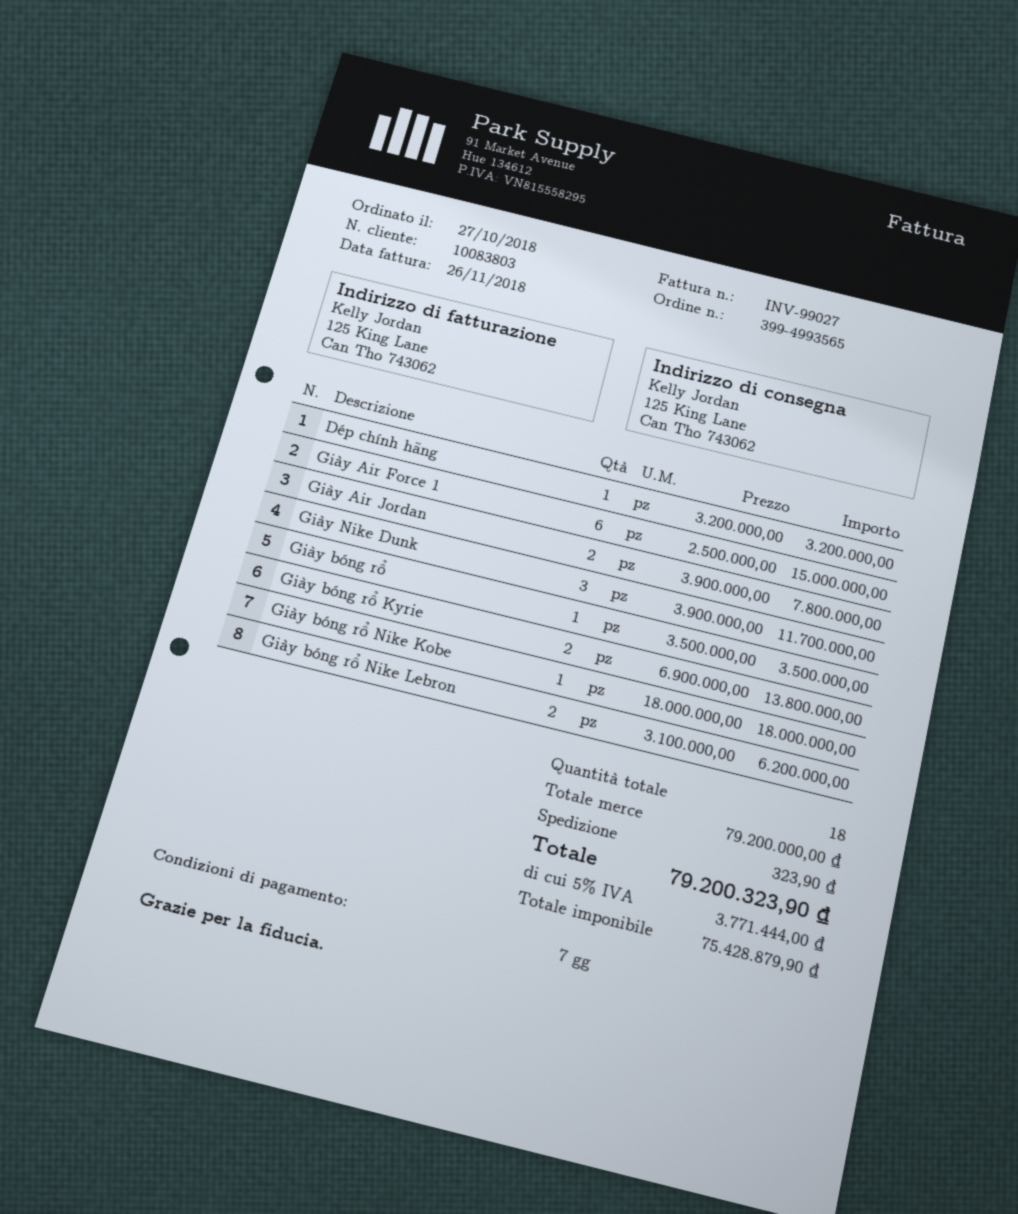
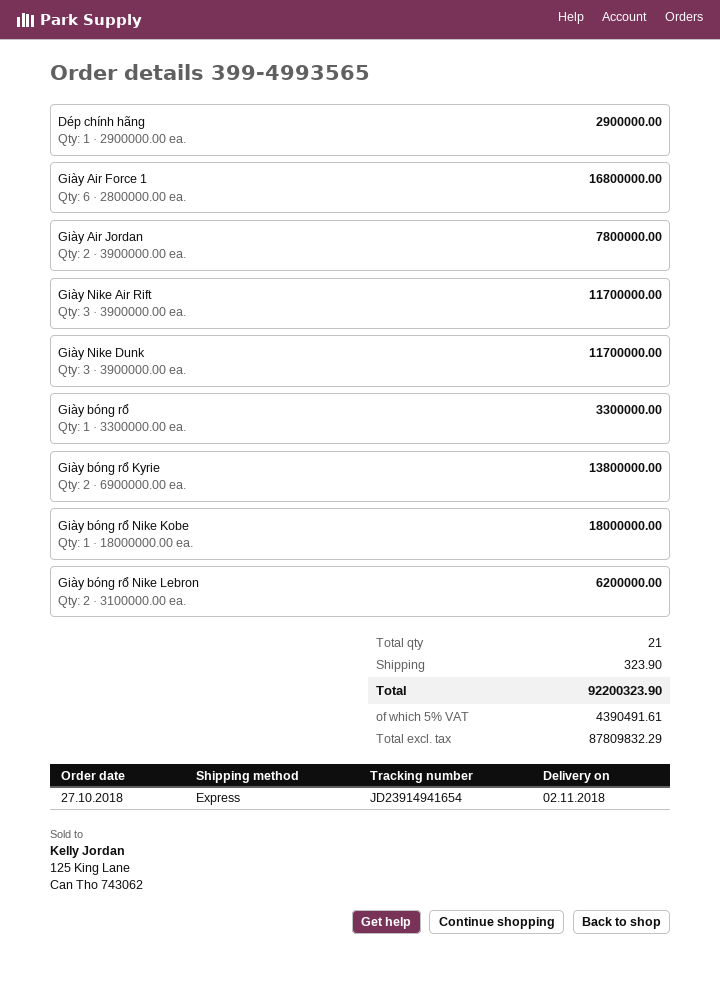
Dép chính hãng: 1 x 3200000.00 = 3200000.00 -> 1 x 2900000.00 = 2900000.00
Giày Air Force 1: 6 x 2500000.00 = 15000000.00 -> 6 x 2800000.00 = 16800000.00
Giày bóng rổ: 1 x 3500000.00 = 3500000.00 -> 1 x 3300000.00 = 3300000.00
Giày Nike Air Rift: none -> 3 x 3900000.00 = 11700000.00
total quantity: 18 -> 21
net: 75428879.90 -> 87809832.29
tax: 5% = 3771444.00 -> 5% = 4390491.61
total: 79200323.90 -> 92200323.90

